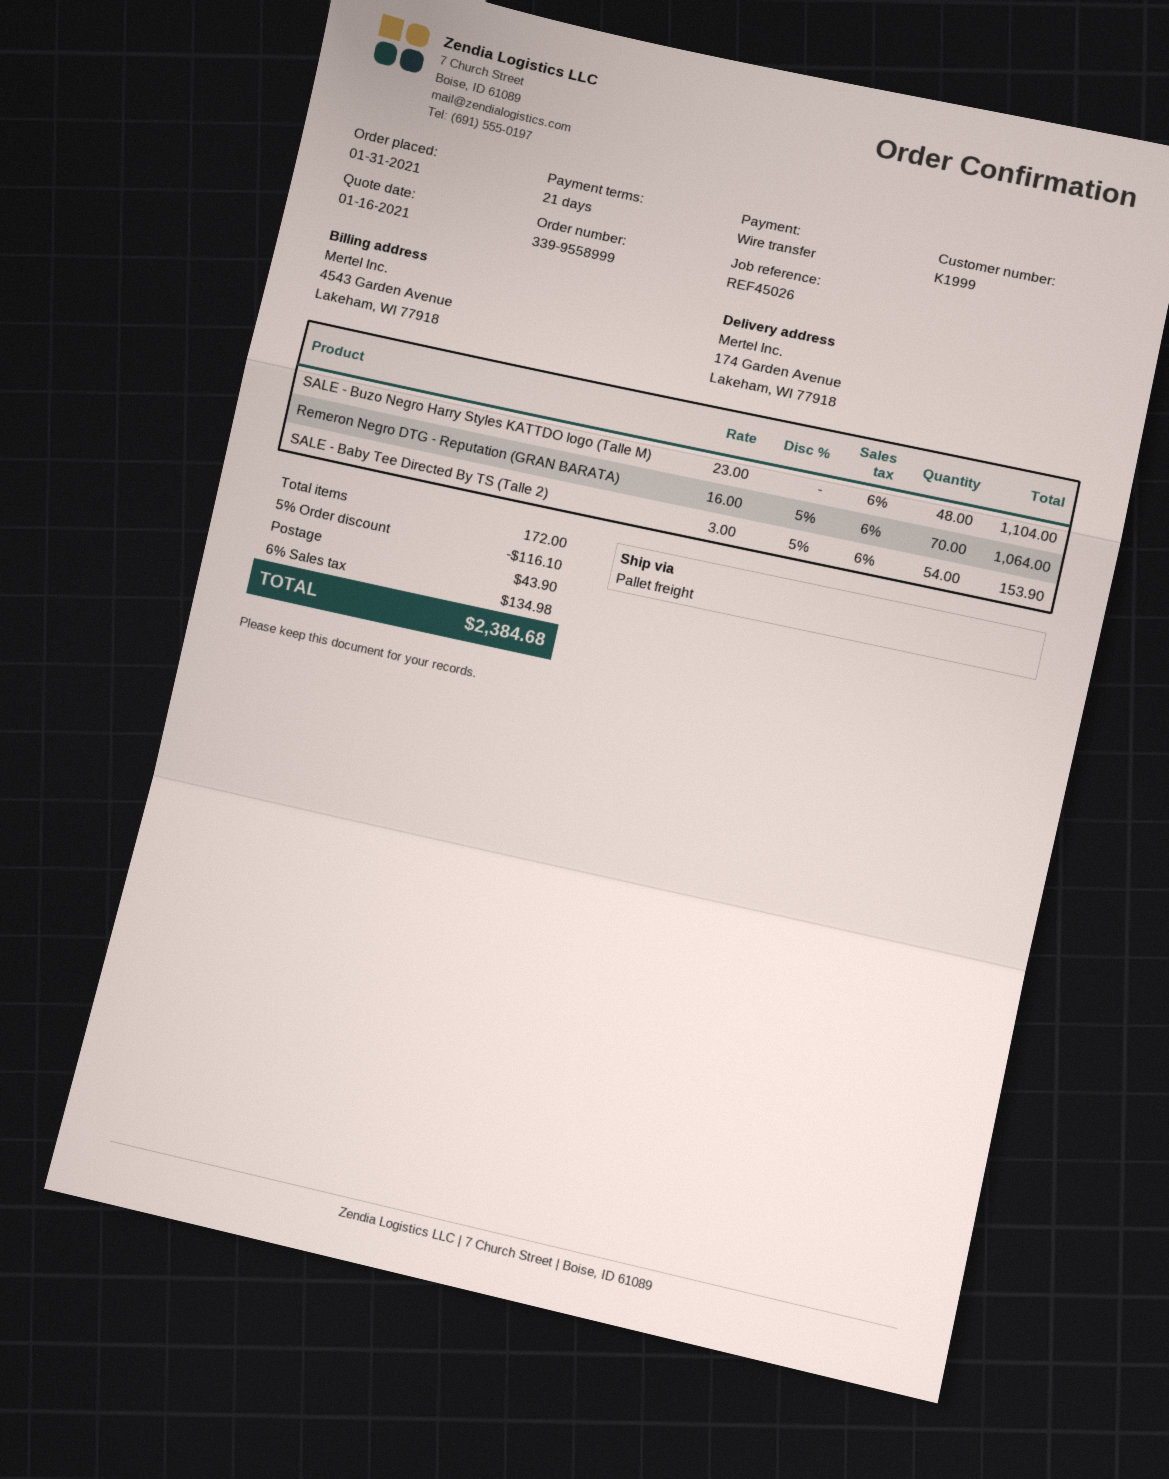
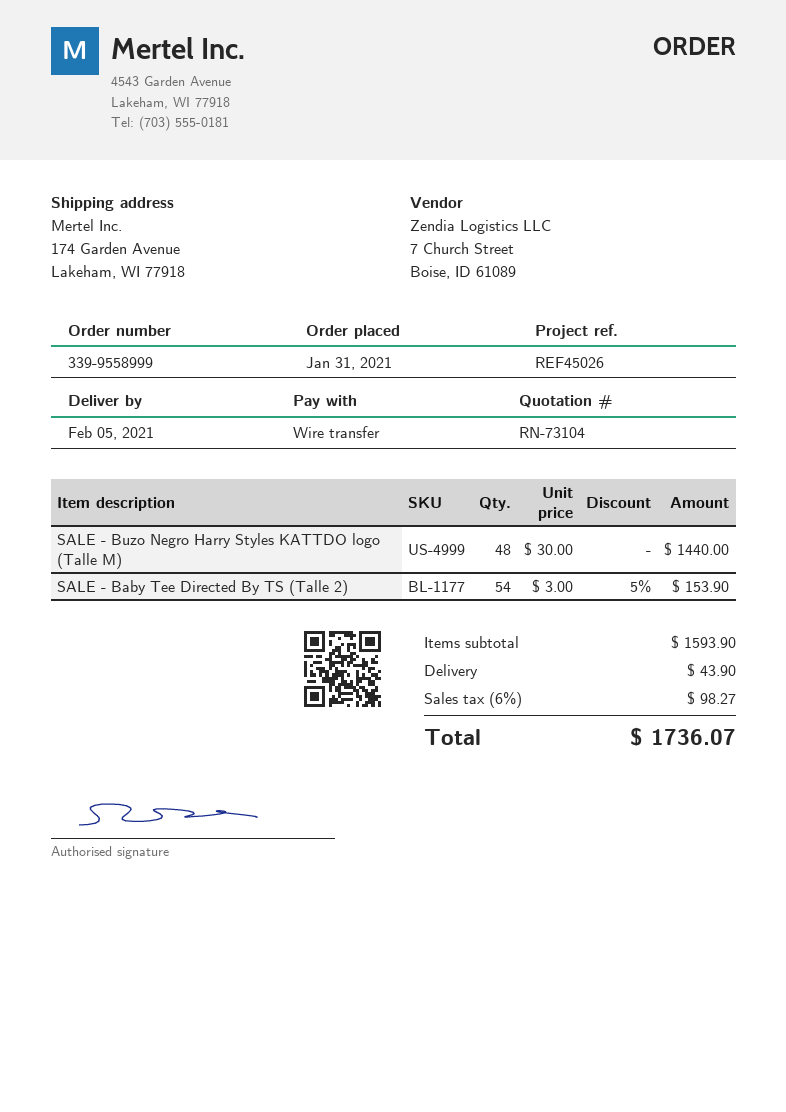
SALE - Buzo Negro Harry Styles KATTDO logo (Talle M): 48 x 23.00 = 1104.00 -> 48 x 30.00 = 1440.00
Remeron Negro DTG - Reputation (GRAN BARATA): 70 x 16.00 - 5% = 1064.00 -> none
discount: 5% = 116.10 -> none
tax: 6% = 134.98 -> 6% = 98.27
total: 2384.68 -> 1736.07

